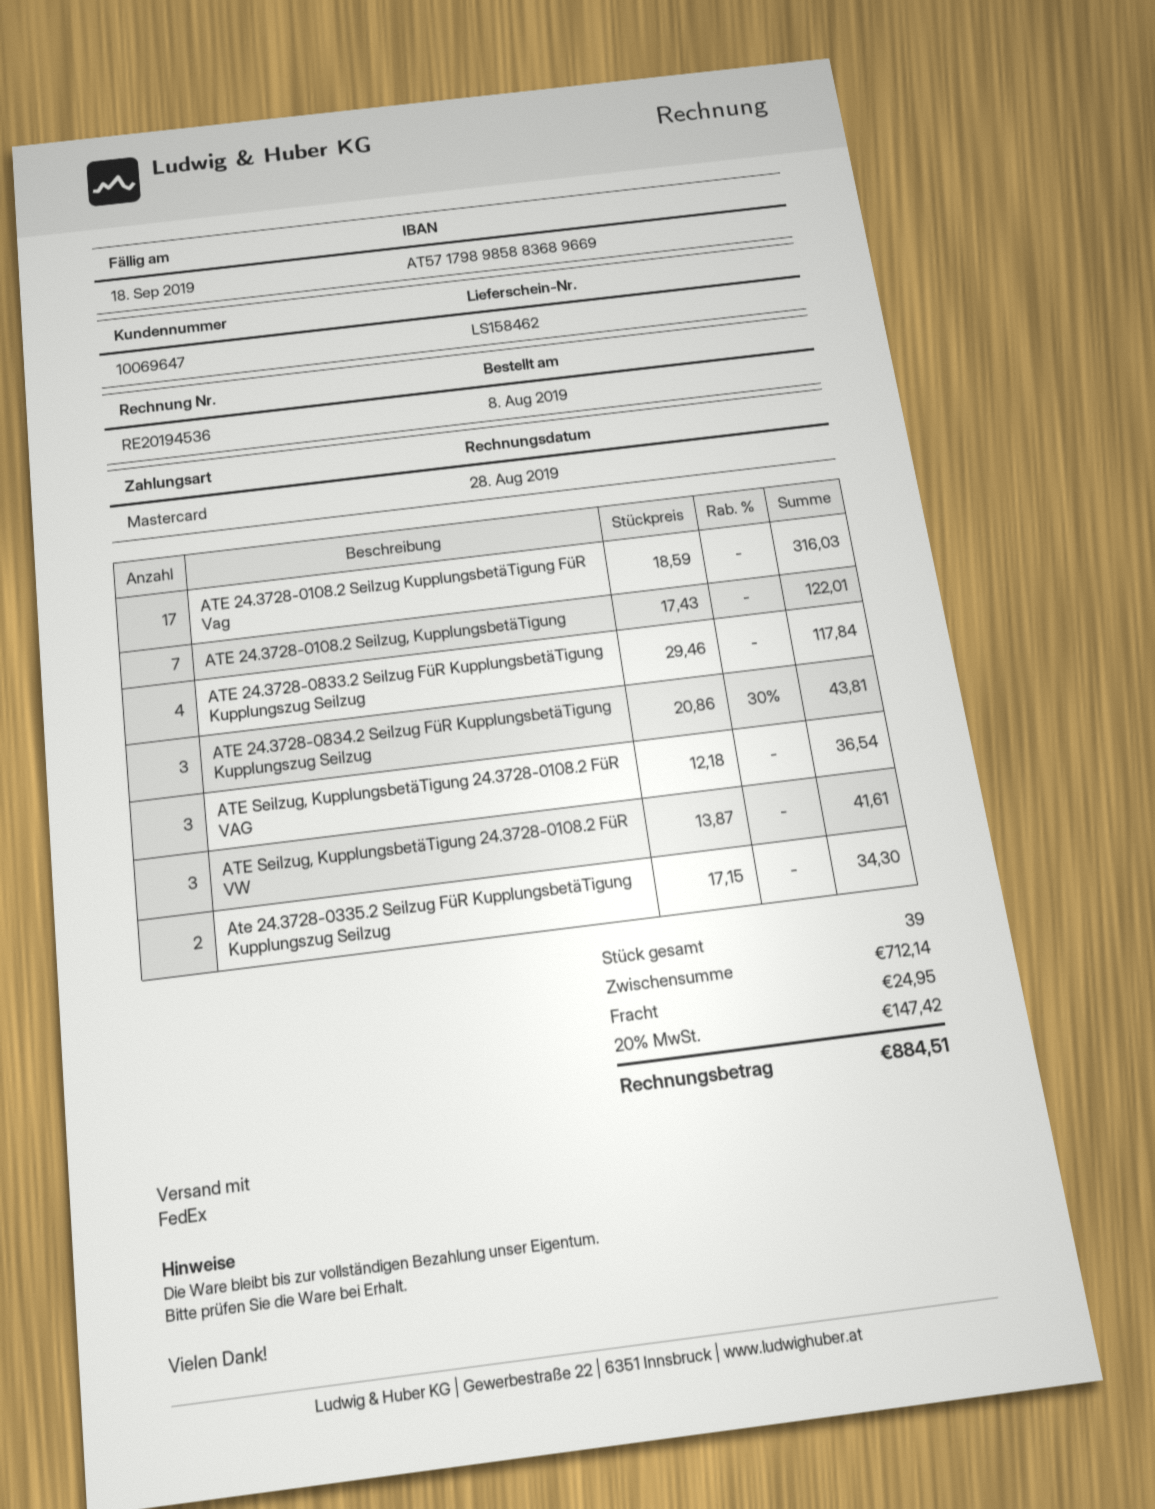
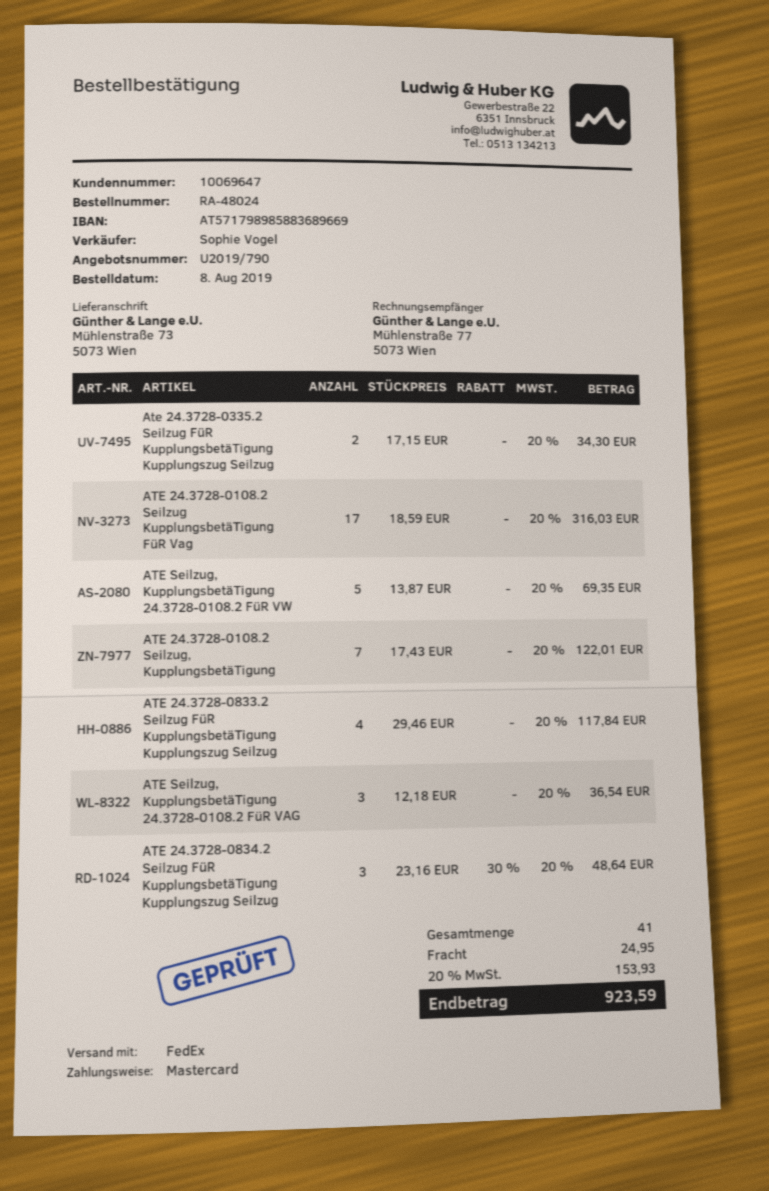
ATE 24.3728-0834.2 Seilzug FüR KupplungsbetäTigung Kupplungszug Seilzug: 3 x 20.86 - 30% = 43.81 -> 3 x 23.16 - 30% = 48.64
ATE Seilzug, KupplungsbetäTigung 24.3728-0108.2 FüR VW: 3 x 13.87 = 41.61 -> 5 x 13.87 = 69.35
total quantity: 39 -> 41
tax: 20% = 147.42 -> 20% = 153.93
total: 884.51 -> 923.59

